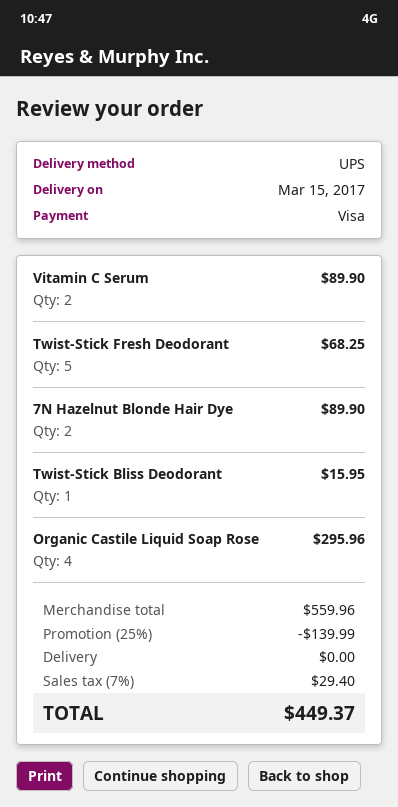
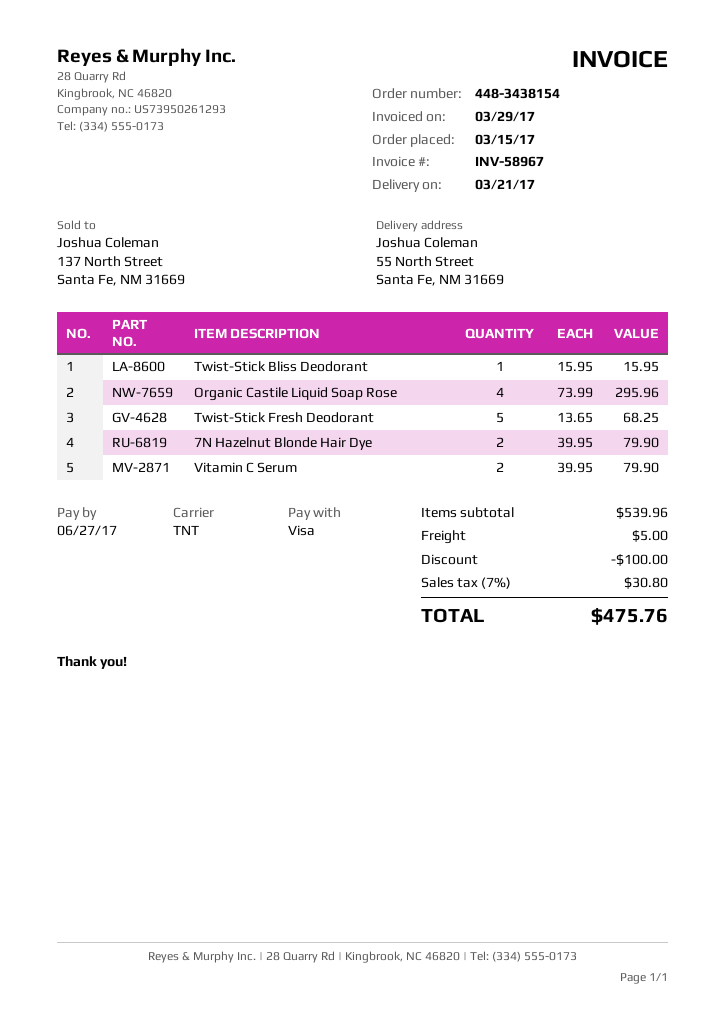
delivery date: 2017-03-15 -> 2017-03-21
shipping method: UPS -> TNT
Vitamin C Serum: 2 for 89.90 -> 2 for 79.90
7N Hazelnut Blonde Hair Dye: 2 for 89.90 -> 2 for 79.90
subtotal: 559.96 -> 539.96
discount: 139.99 -> 100.00
shipping: 0.00 -> 5.00
tax: 7% = 29.40 -> 7% = 30.80
total: 449.37 -> 475.76

